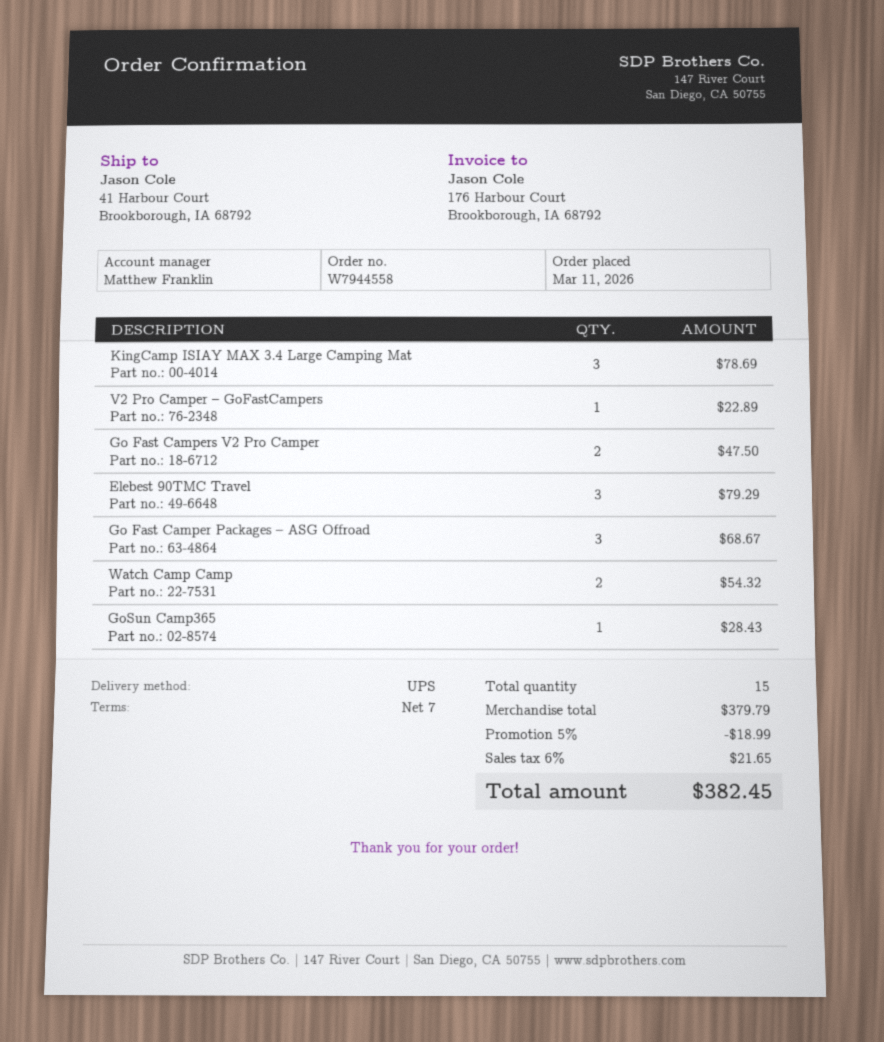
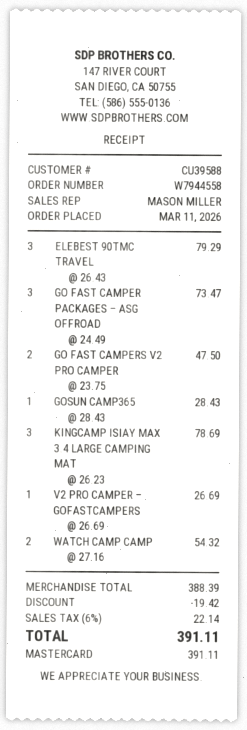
sales rep: Matthew Franklin -> MASON MILLER
V2 Pro Camper – GoFastCampers: 1 for 22.89 -> 1 for 26.69
Go Fast Camper Packages – ASG Offroad: 3 for 68.67 -> 3 for 73.47
subtotal: 379.79 -> 388.39
discount: 18.99 -> 19.42
tax: 6% = 21.65 -> 6% = 22.14
total: 382.45 -> 391.11

